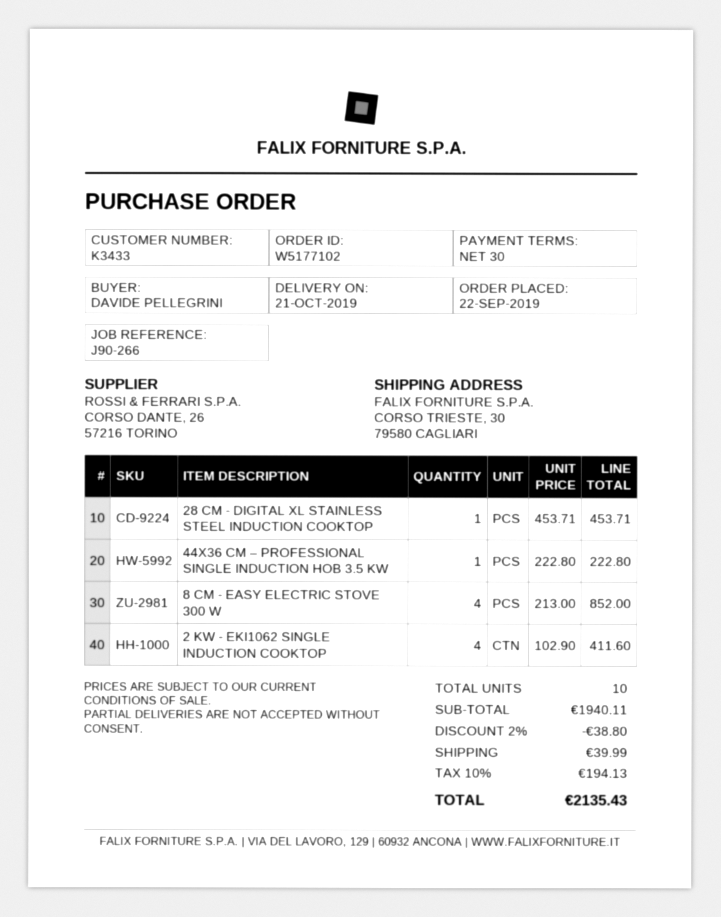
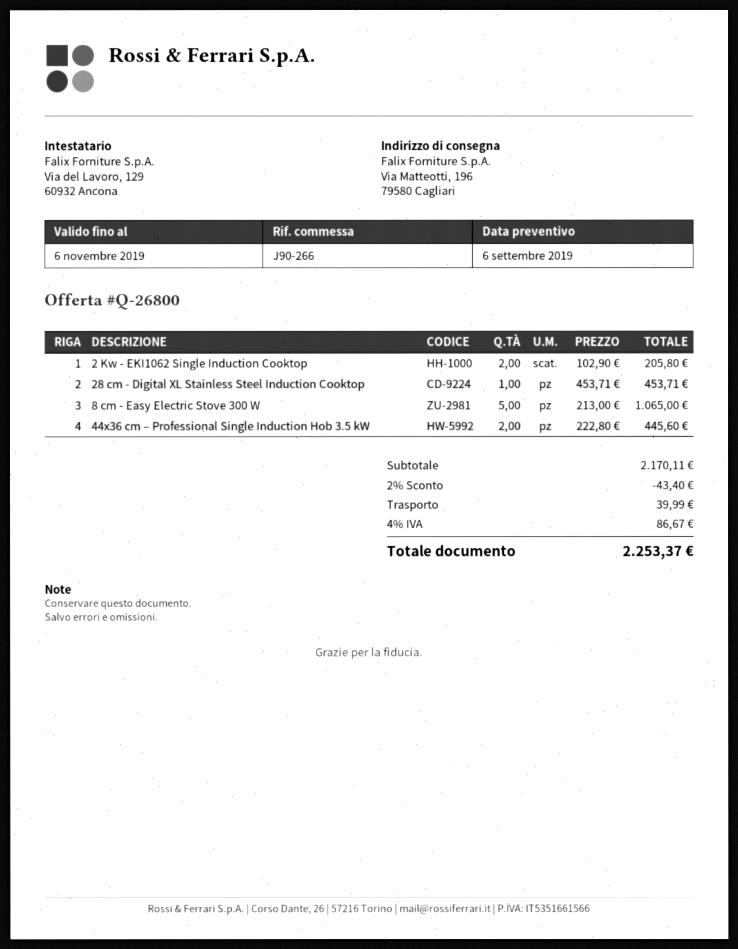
ship to: CORSO TRIESTE, 30, 79580 CAGLIARI -> Via Matteotti, 196, 79580 Cagliari
44X36 CM – PROFESSIONAL SINGLE INDUCTION HOB 3.5 KW: 1 x 222.80 = 222.80 -> 2 x 222.80 = 445.60
8 CM - EASY ELECTRIC STOVE 300 W: 4 x 213.00 = 852.00 -> 5 x 213.00 = 1065.00
2 KW - EKI1062 SINGLE INDUCTION COOKTOP: 4 x 102.90 = 411.60 -> 2 x 102.90 = 205.80
subtotal: 1940.11 -> 2170.11
discount: 2% = 38.80 -> 2% = 43.40
tax: 10% = 194.13 -> 4% = 86.67
total: 2135.43 -> 2253.37

